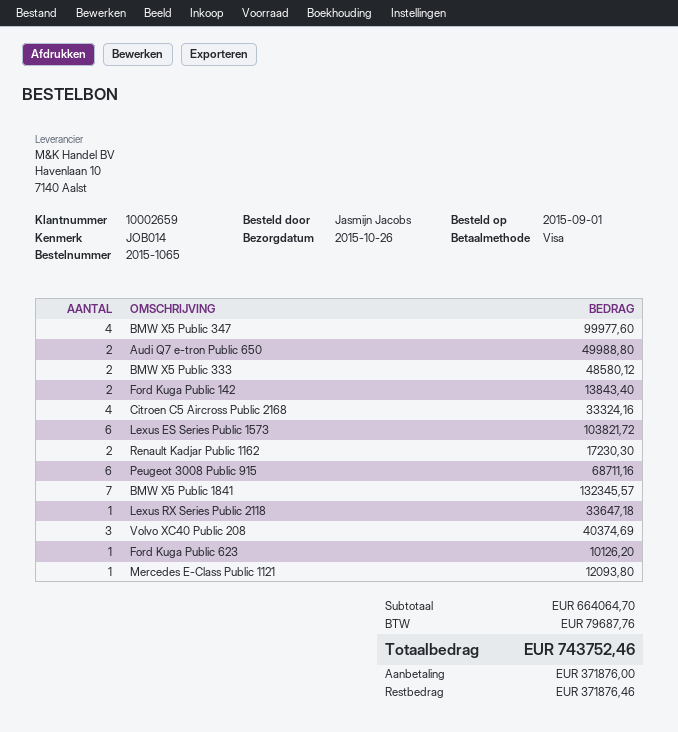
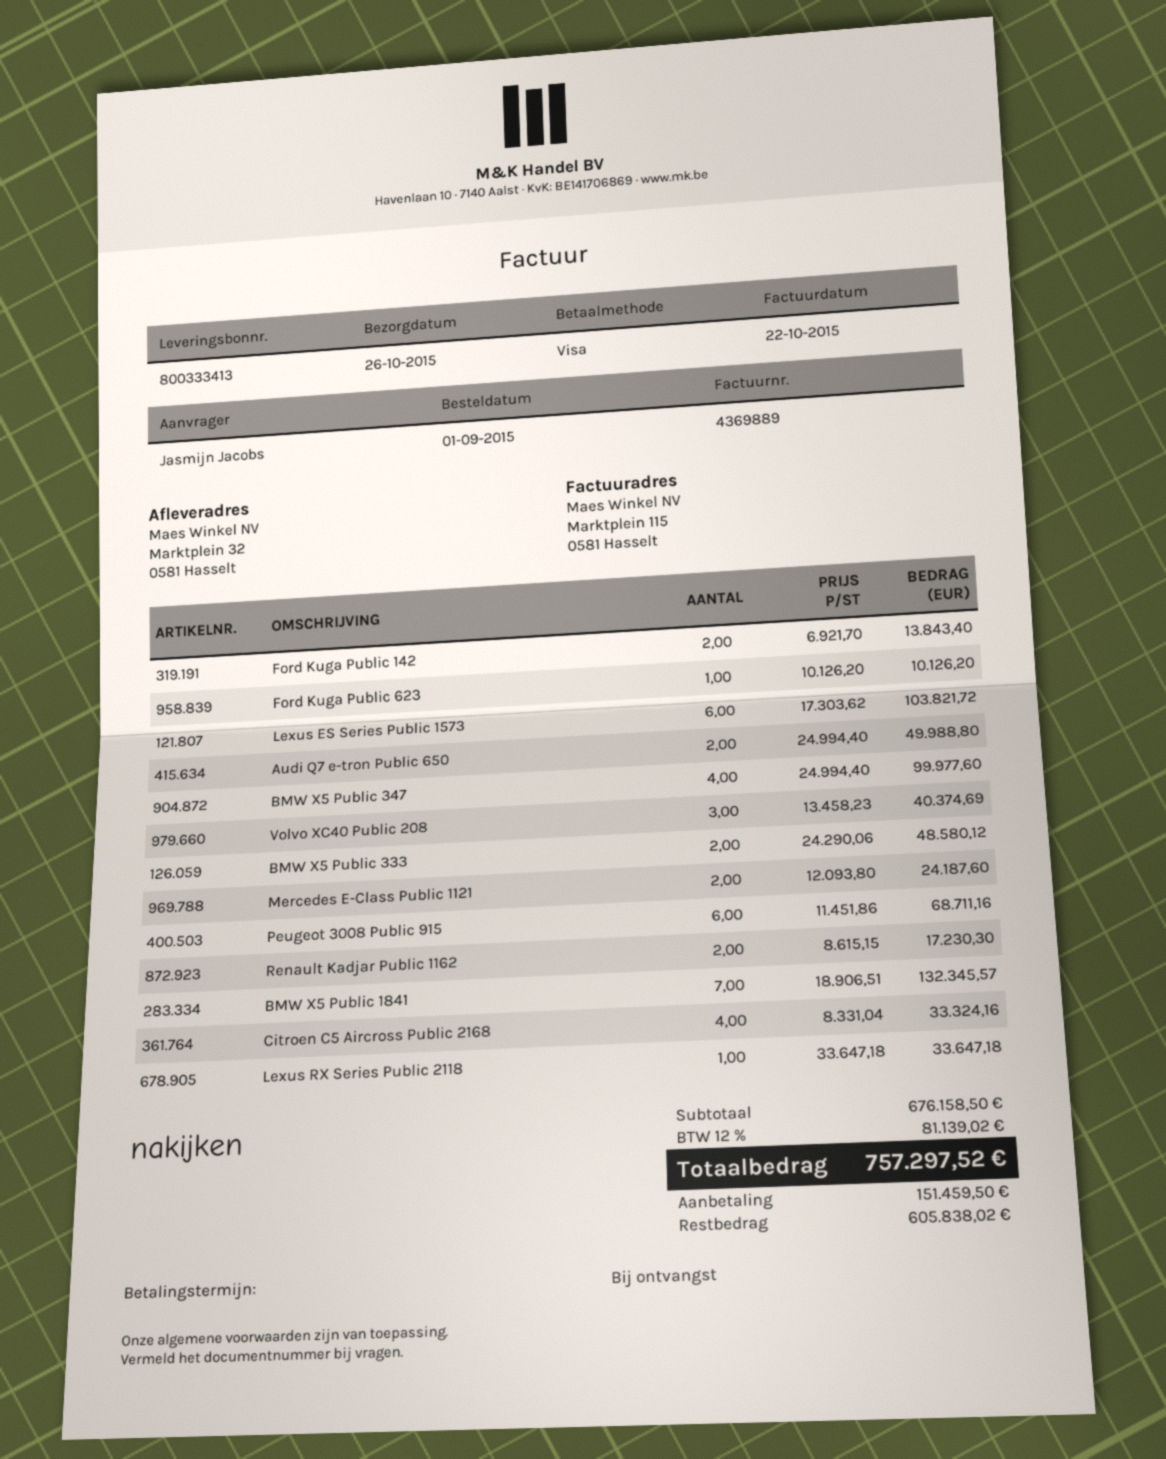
Mercedes E-Class Public 1121: 1 for 12093.80 -> 2 for 24187.60
subtotal: 664064.70 -> 676158.50
tax: 79687.76 -> 81139.02
total: 743752.46 -> 757297.52
deposit: 371876.00 -> 151459.50
balance: 371876.46 -> 605838.02

